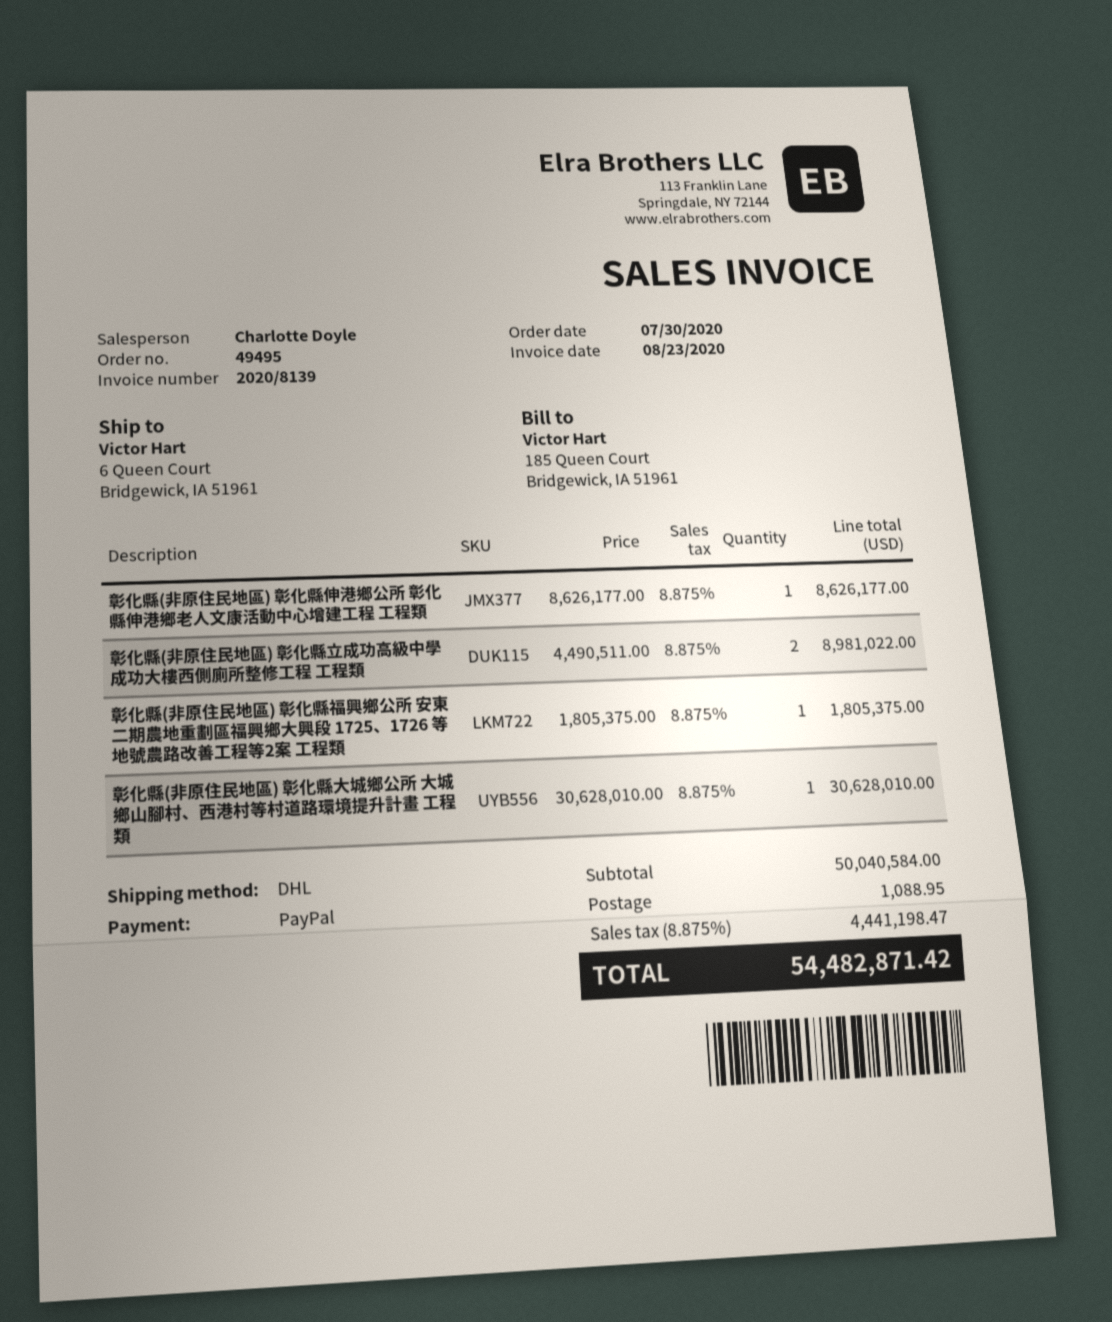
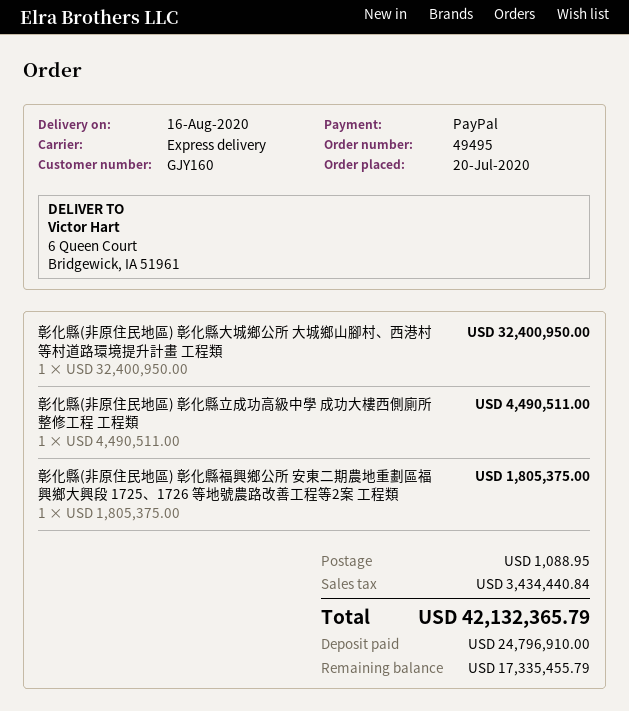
order date: 2020-07-30 -> 2020-07-20
shipping method: DHL -> express
彰化縣(非原住民地區) 彰化縣伸港鄉公所 彰化縣伸港鄉老人文康活動中心增建工程 工程類: 1 x 8626177.00 = 8626177.00 -> none
彰化縣(非原住民地區) 彰化縣立成功高級中學 成功大樓西側廁所整修工程 工程類: 2 x 4490511.00 = 8981022.00 -> 1 x 4490511.00 = 4490511.00
彰化縣(非原住民地區) 彰化縣大城鄉公所 大城鄉山腳村、西港村等村道路環境提升計畫 工程類: 1 x 30628010.00 = 30628010.00 -> 1 x 32400950.00 = 32400950.00
tax: 4441198.47 -> 3434440.84
total: 54482871.42 -> 42132365.79

